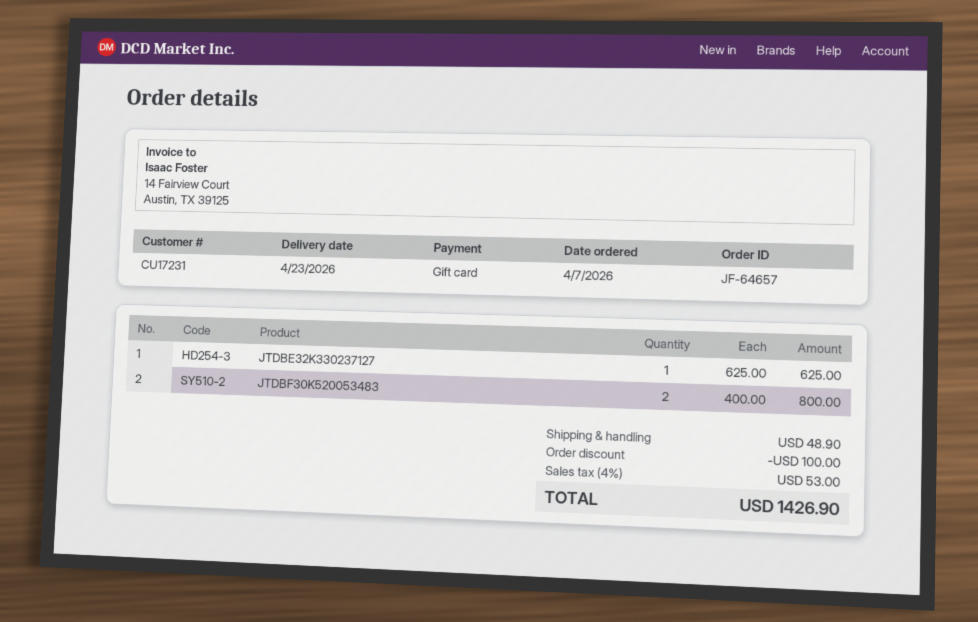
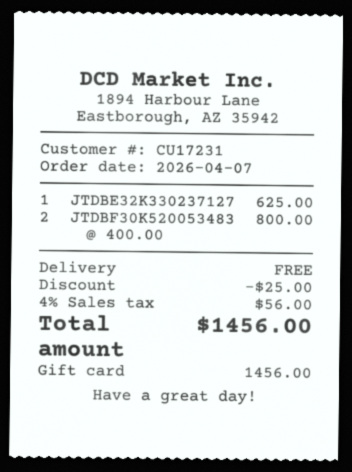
discount: 100.00 -> 25.00
shipping: 48.90 -> 0.00
tax: 4% = 53.00 -> 4% = 56.00
total: 1426.90 -> 1456.00

